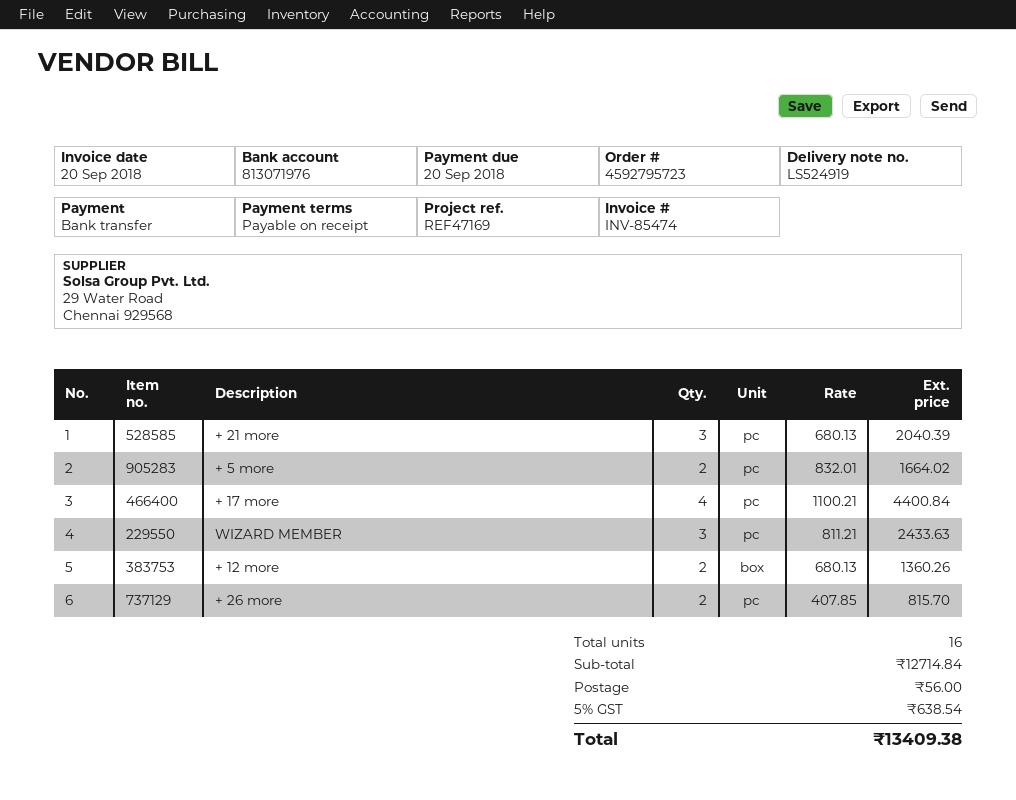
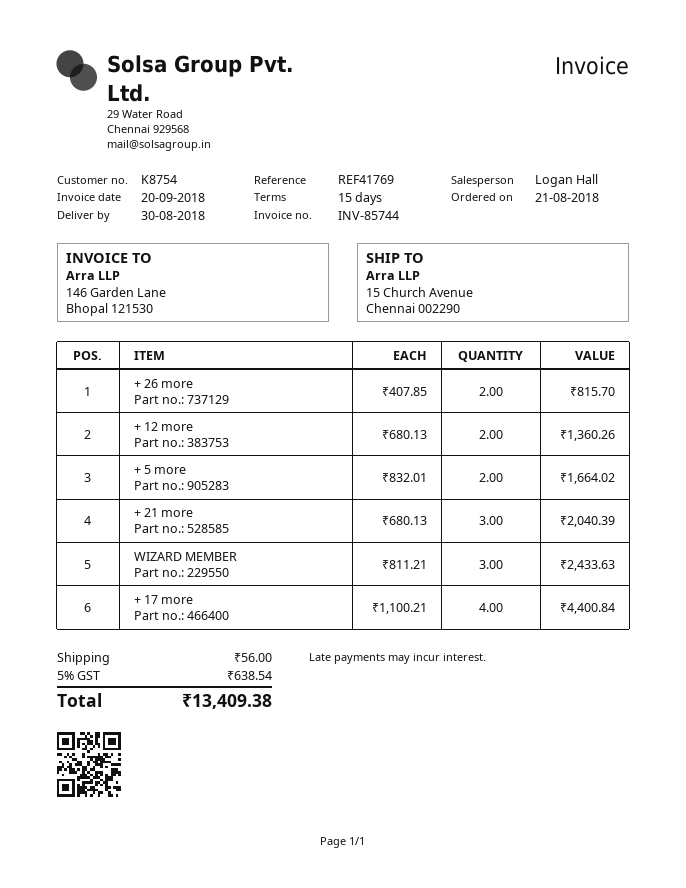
invoice number: INV-85474 -> INV-85744
payment terms: on receipt -> 15 days
reference: REF47169 -> REF41769

